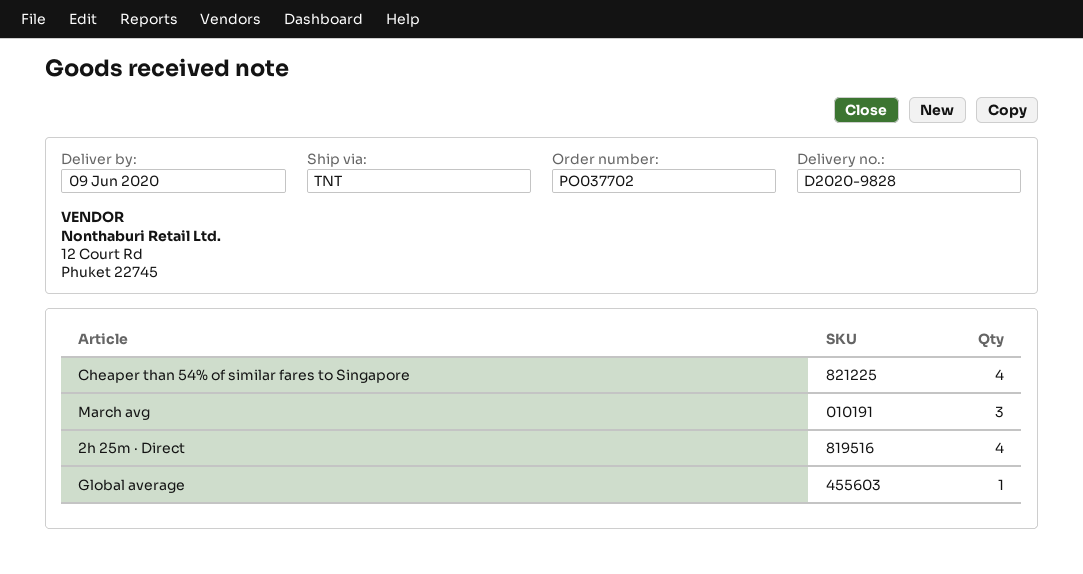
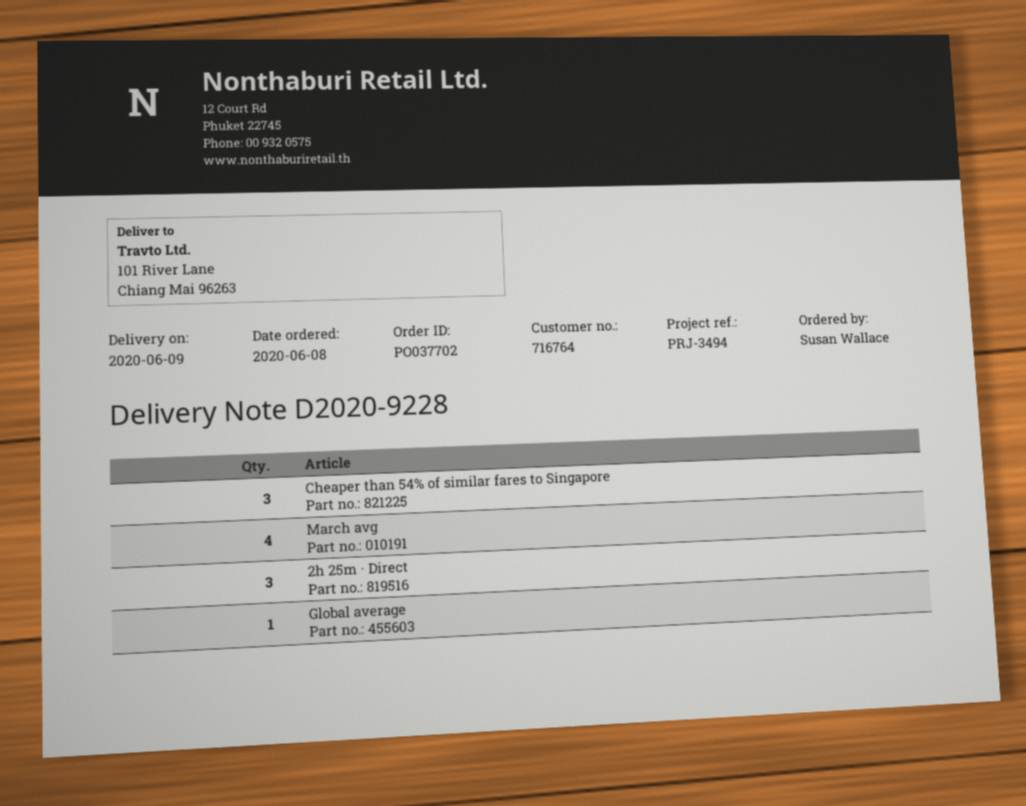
delivery note number: D2020-9828 -> D2020-9228
Cheaper than 54% of similar fares to Singapore: 4 -> 3
March avg: 3 -> 4
2h 25m · Direct: 4 -> 3

